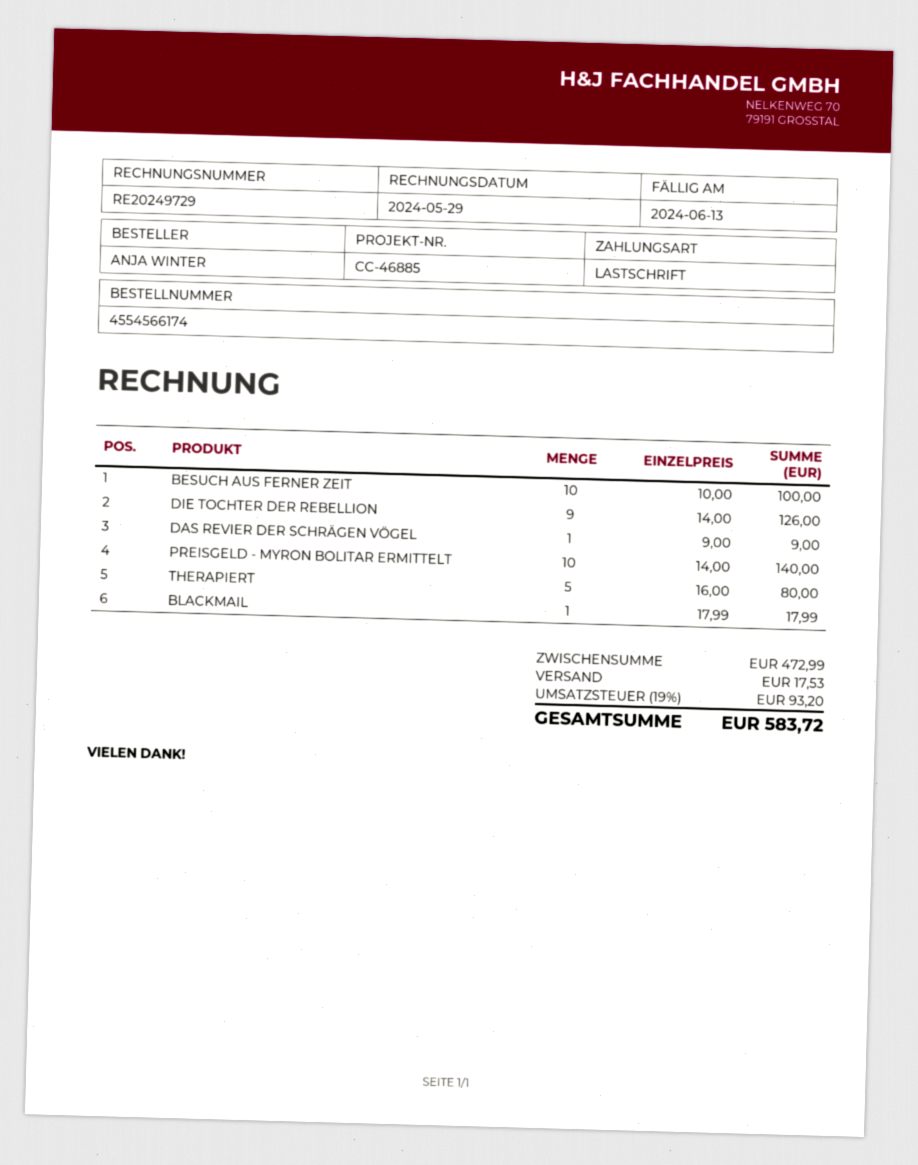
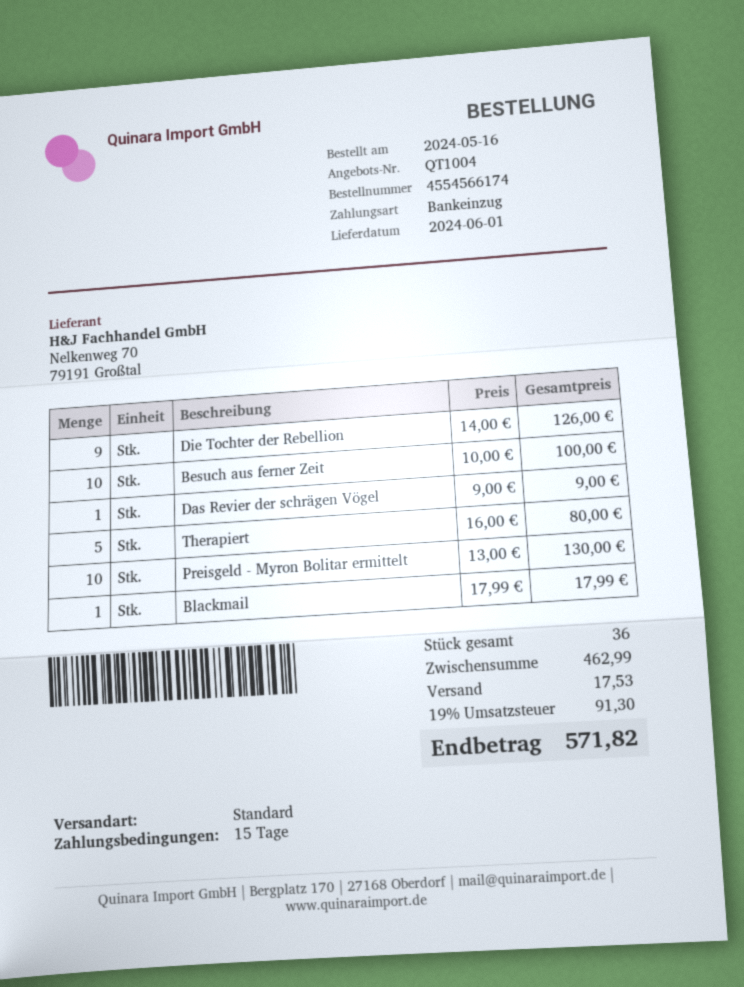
PREISGELD - MYRON BOLITAR ERMITTELT: 10 x 14.00 = 140.00 -> 10 x 13.00 = 130.00
subtotal: 472.99 -> 462.99
tax: 19% = 93.20 -> 19% = 91.30
total: 583.72 -> 571.82

